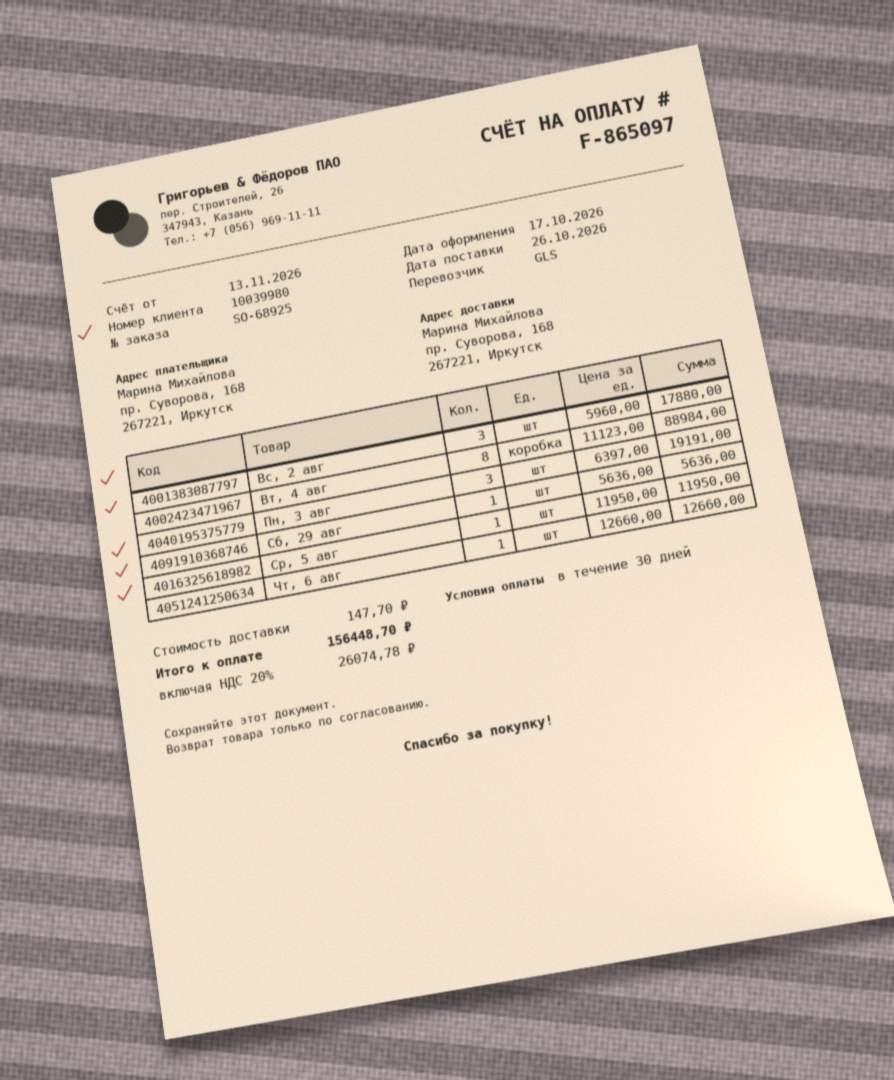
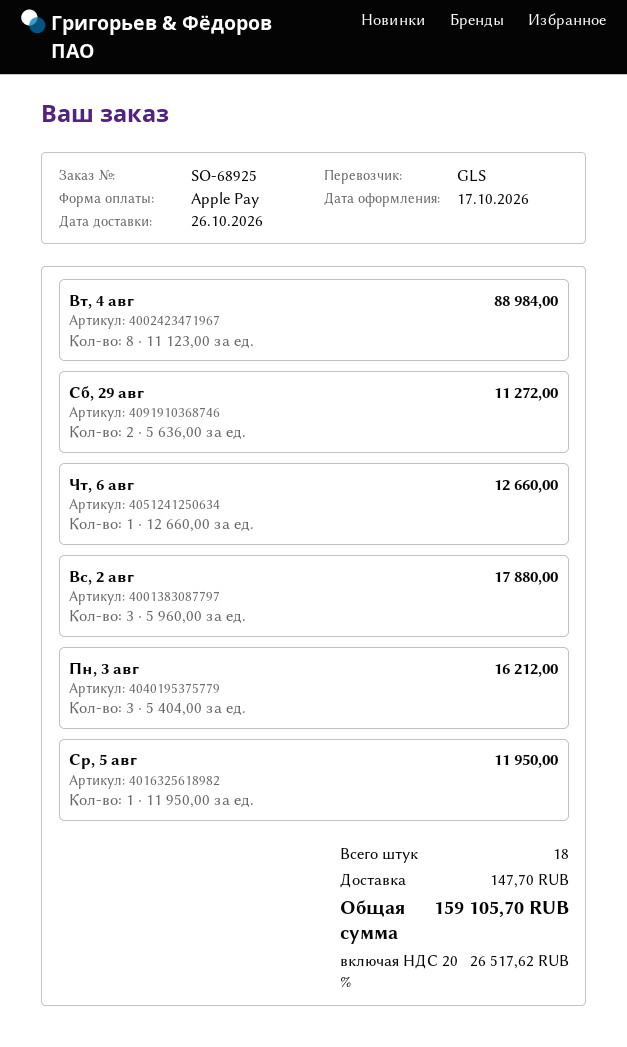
Пн, 3 авг: 3 x 6397.00 = 19191.00 -> 3 x 5404.00 = 16212.00
Сб, 29 авг: 1 x 5636.00 = 5636.00 -> 2 x 5636.00 = 11272.00
tax: 20% = 26074.78 -> 20% = 26517.62
total: 156448.70 -> 159105.70

